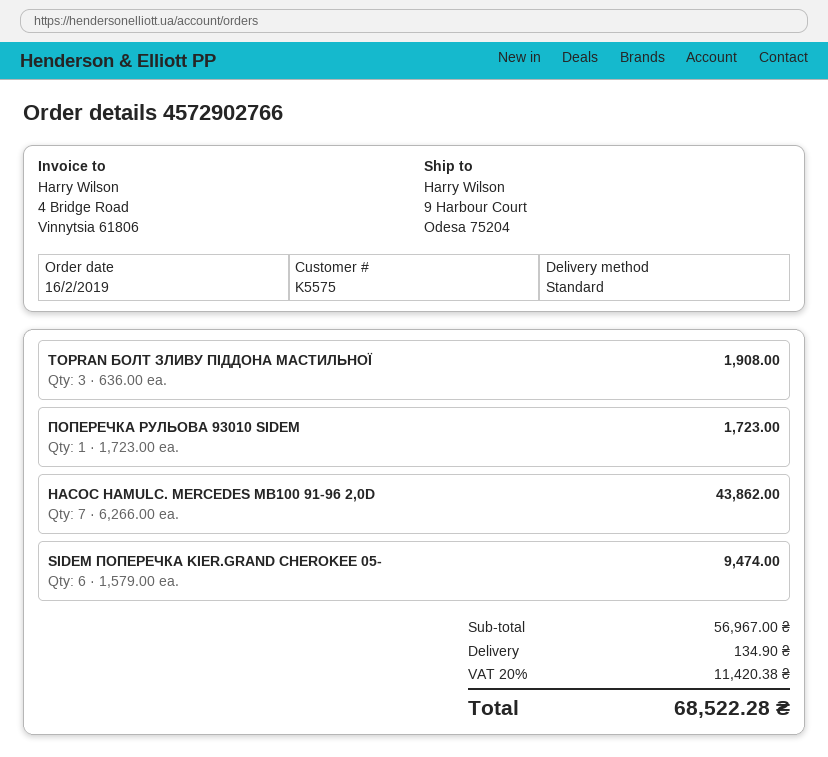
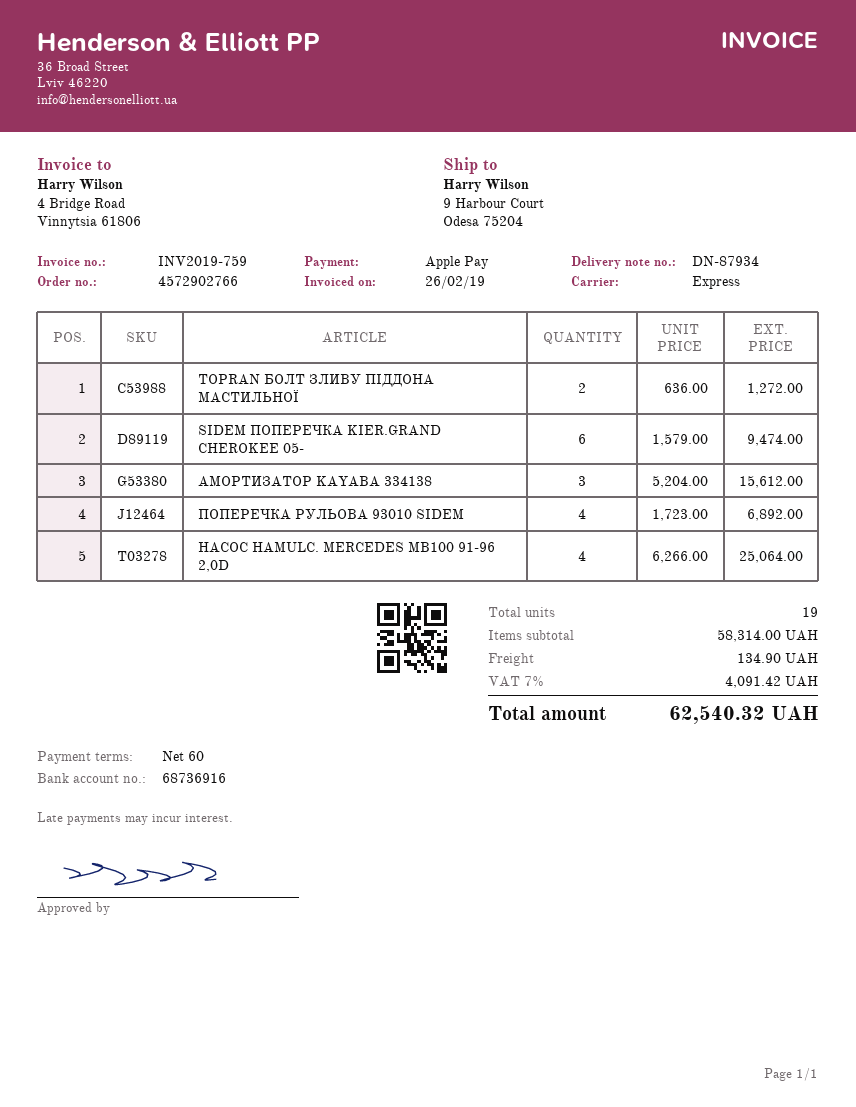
shipping method: standard -> express
TOPRAN БОЛТ ЗЛИВУ ПІДДОНА МАСТИЛЬНОЇ: 3 x 636.00 = 1908.00 -> 2 x 636.00 = 1272.00
ПОПЕРЕЧКА РУЛЬОВА 93010 SIDEM: 1 x 1723.00 = 1723.00 -> 4 x 1723.00 = 6892.00
НАСОС HAMULC. MERCEDES MB100 91-96 2,0D: 7 x 6266.00 = 43862.00 -> 4 x 6266.00 = 25064.00
АМОРТИЗАТОР KAYABA 334138: none -> 3 x 5204.00 = 15612.00
subtotal: 56967.00 -> 58314.00
tax: 20% = 11420.38 -> 7% = 4091.42
total: 68522.28 -> 62540.32

